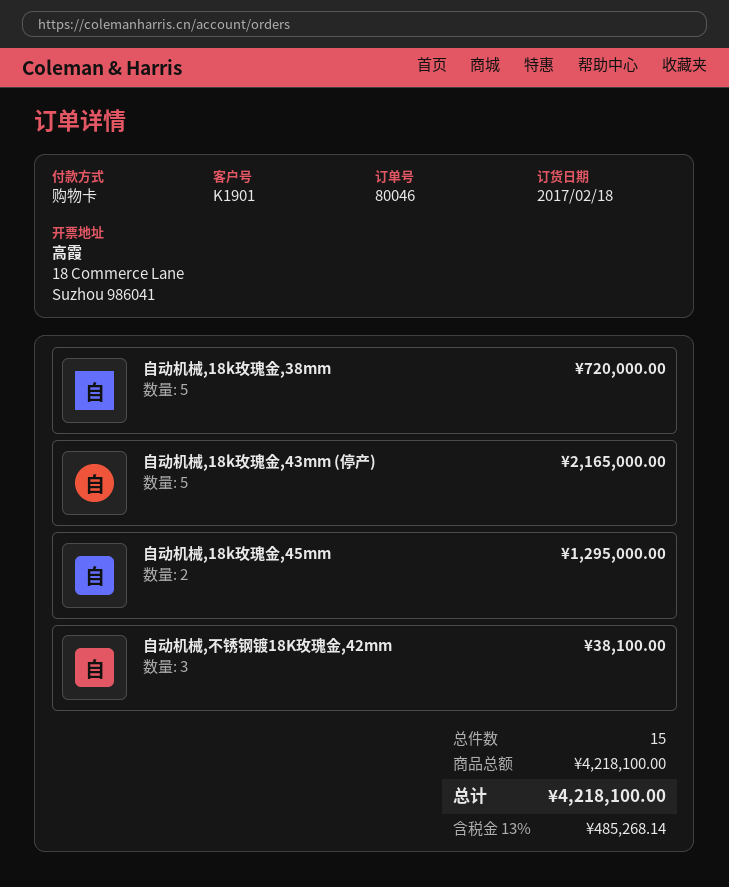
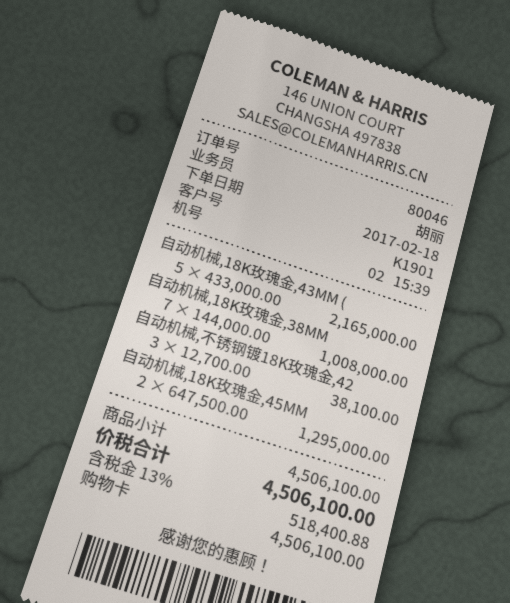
自动机械,18k玫瑰金,38mm: 5 for 720000.00 -> 7 for 1008000.00
subtotal: 4218100.00 -> 4506100.00
tax: 13% = 485268.14 -> 13% = 518400.88
total: 4218100.00 -> 4506100.00

